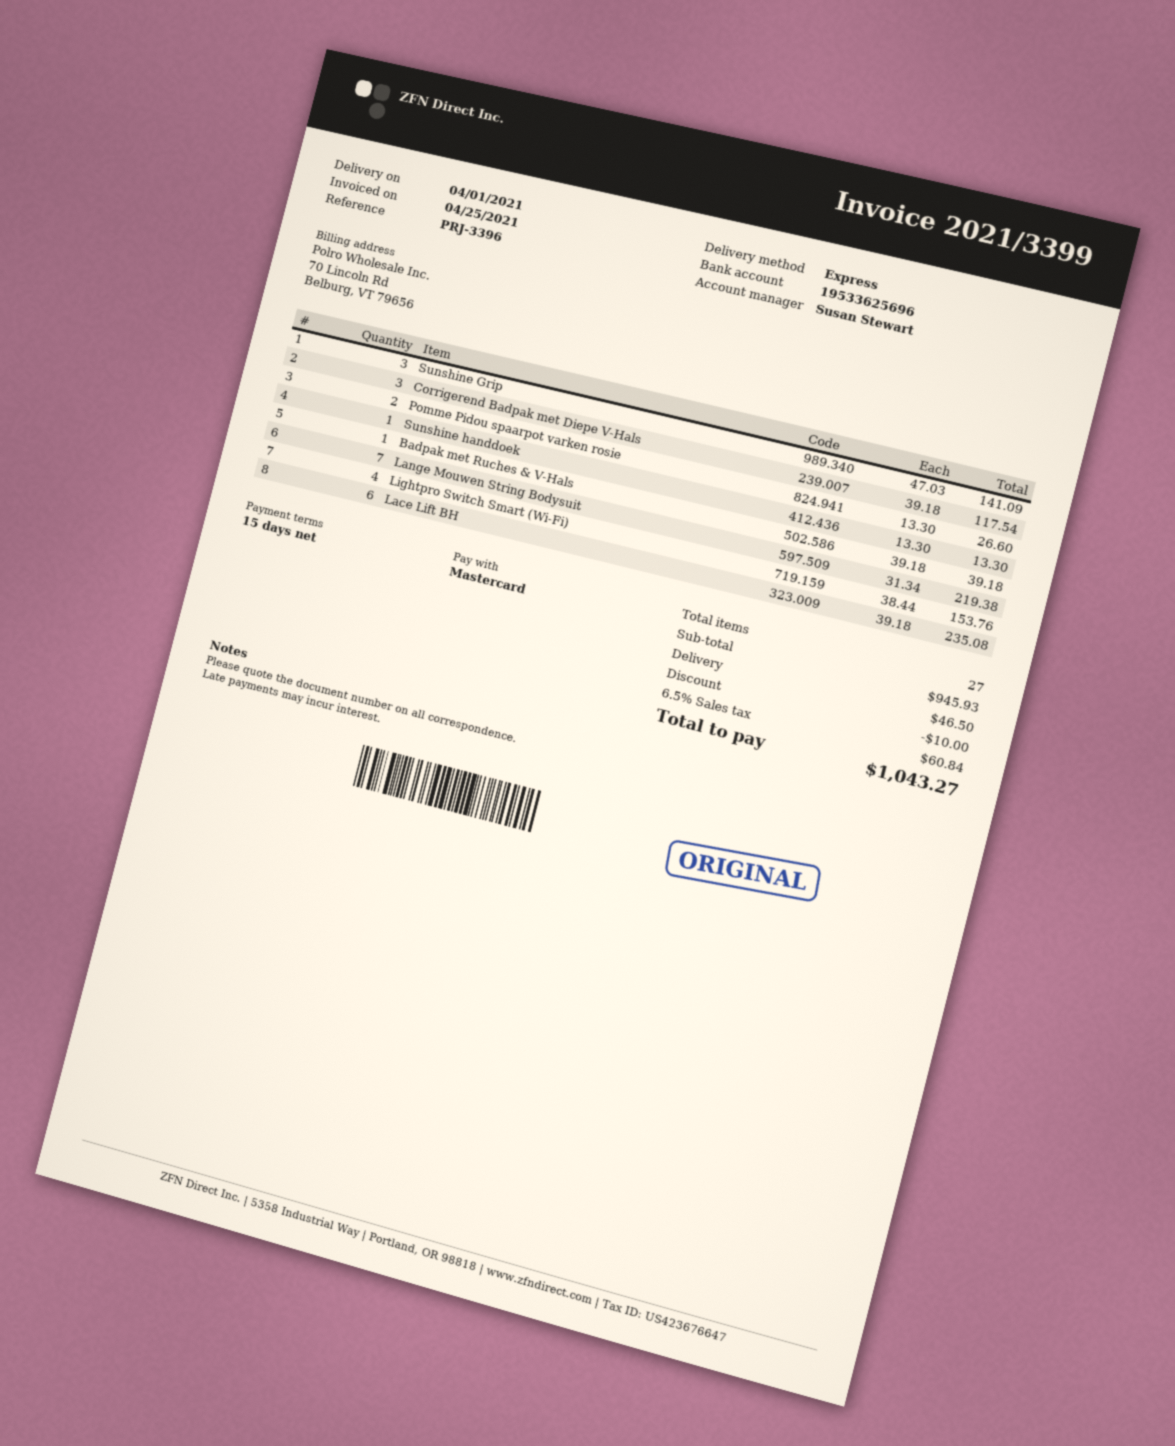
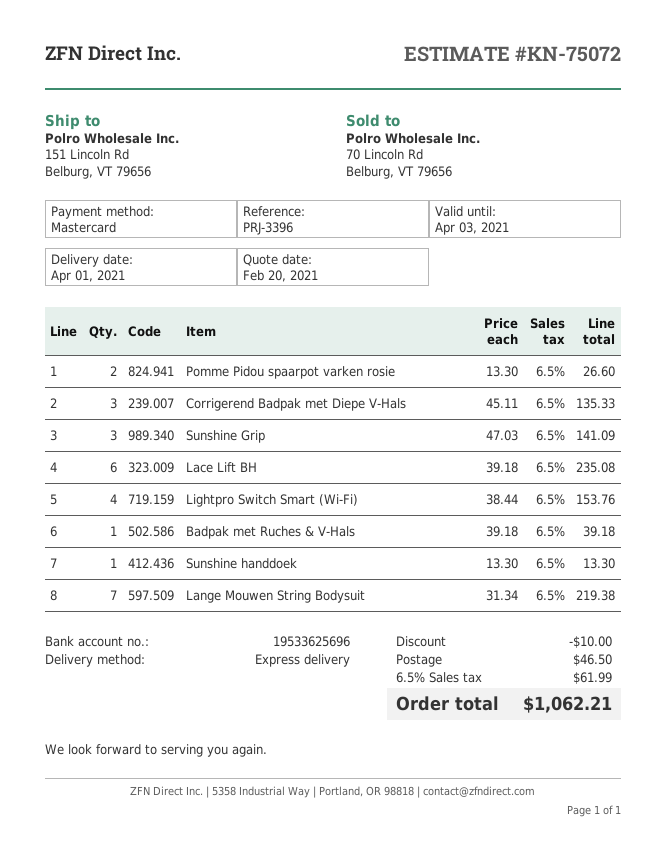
Corrigerend Badpak met Diepe V-Hals: 3 x 39.18 = 117.54 -> 3 x 45.11 = 135.33
tax: 6.5% = 60.84 -> 6.5% = 61.99
total: 1043.27 -> 1062.21

